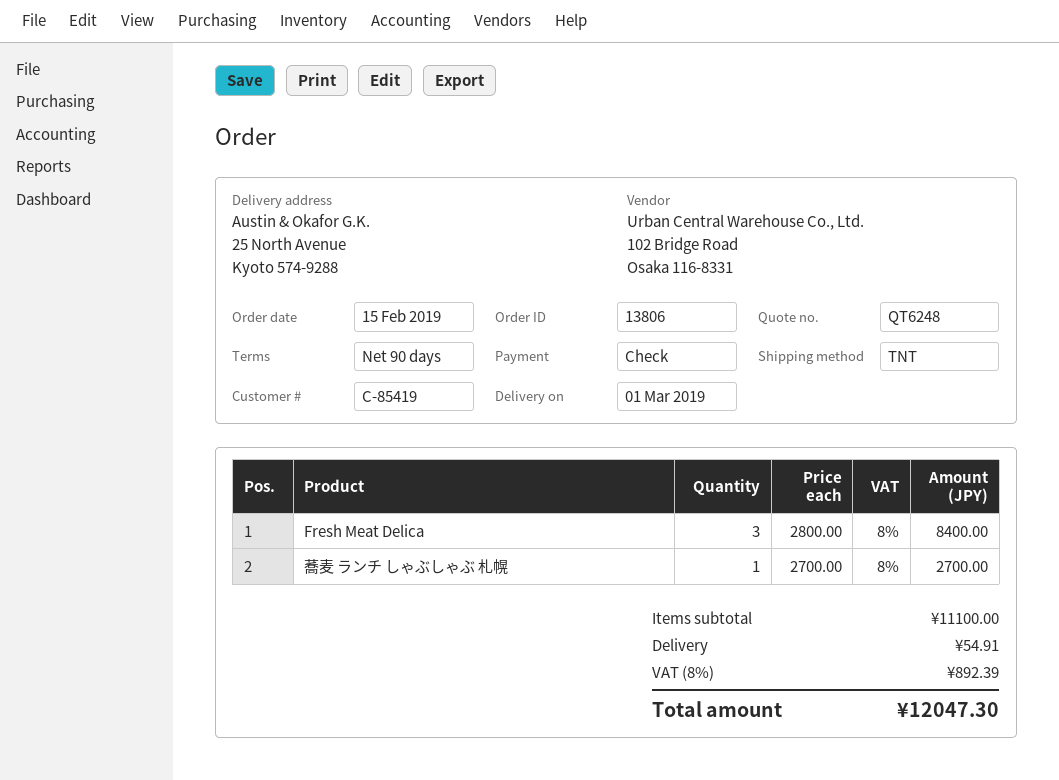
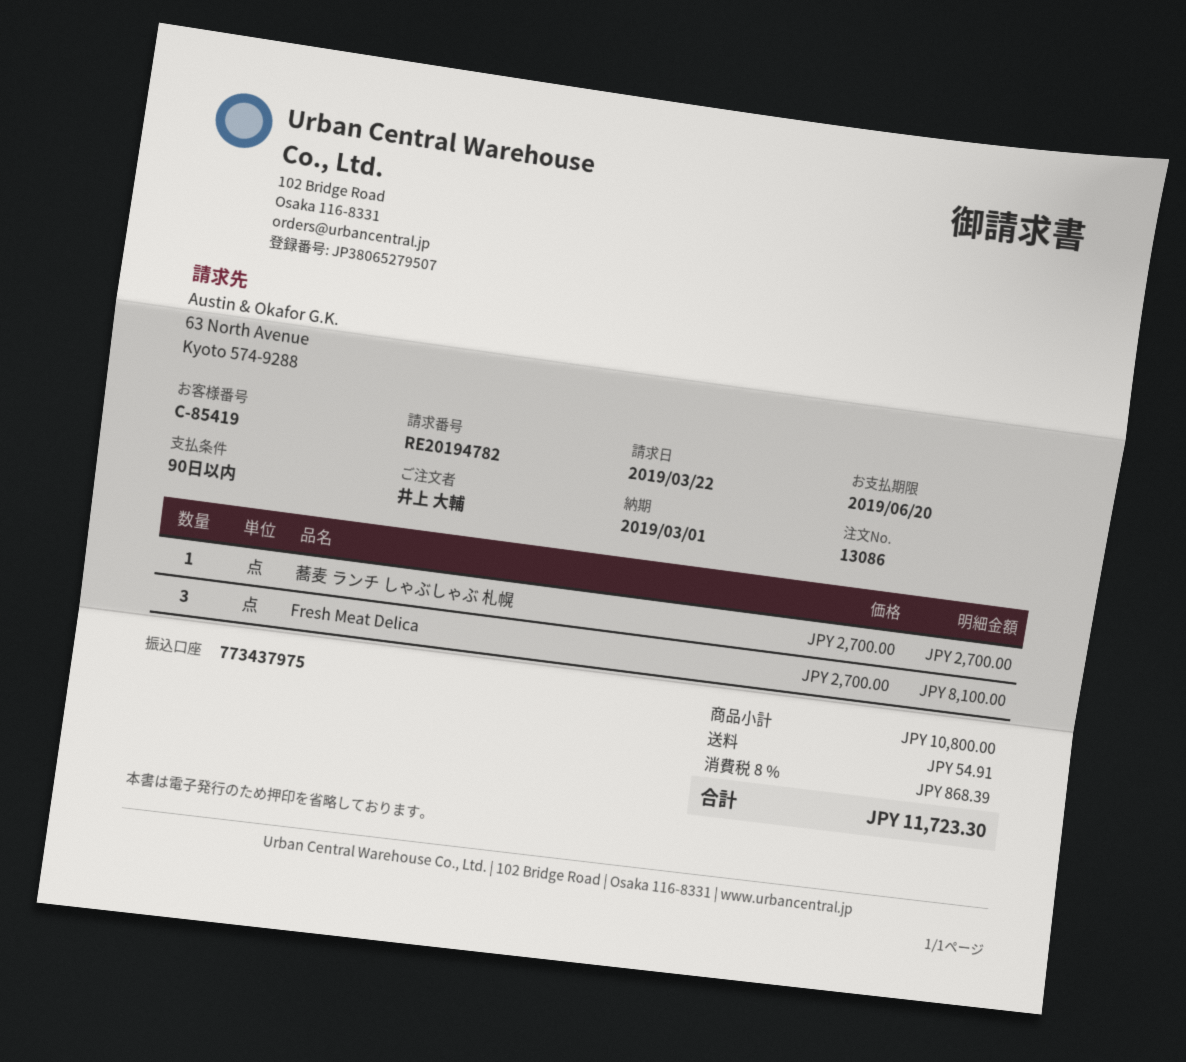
order number: 13806 -> 13086
Fresh Meat Delica: 3 x 2800.00 = 8400.00 -> 3 x 2700.00 = 8100.00
subtotal: 11100.00 -> 10800.00
tax: 8% = 892.39 -> 8% = 868.39
total: 12047.30 -> 11723.30

